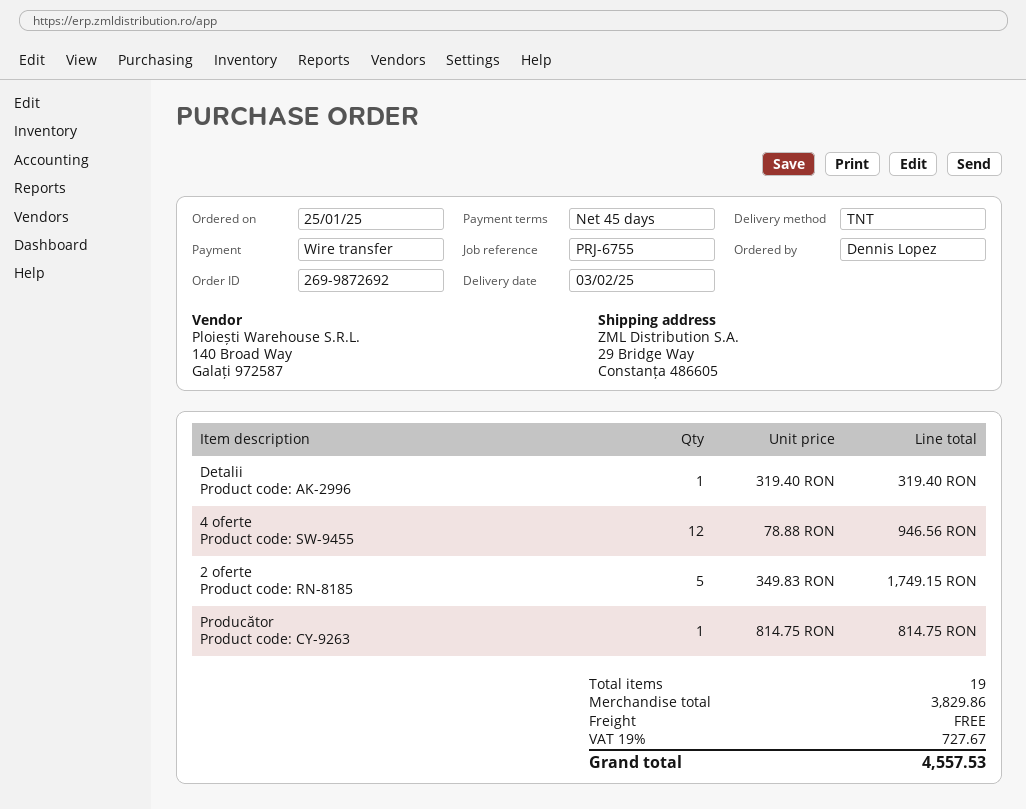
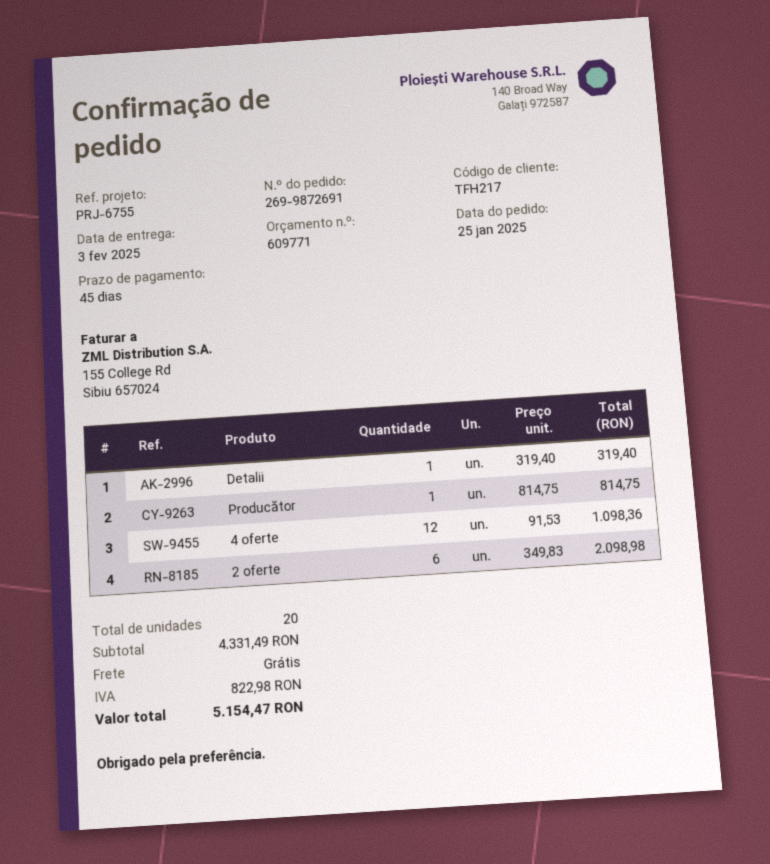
order number: 269-9872692 -> 269-9872691
4 oferte: 12 x 78.88 = 946.56 -> 12 x 91.53 = 1098.36
2 oferte: 5 x 349.83 = 1749.15 -> 6 x 349.83 = 2098.98
total quantity: 19 -> 20
subtotal: 3829.86 -> 4331.49
tax: 727.67 -> 822.98
total: 4557.53 -> 5154.47

